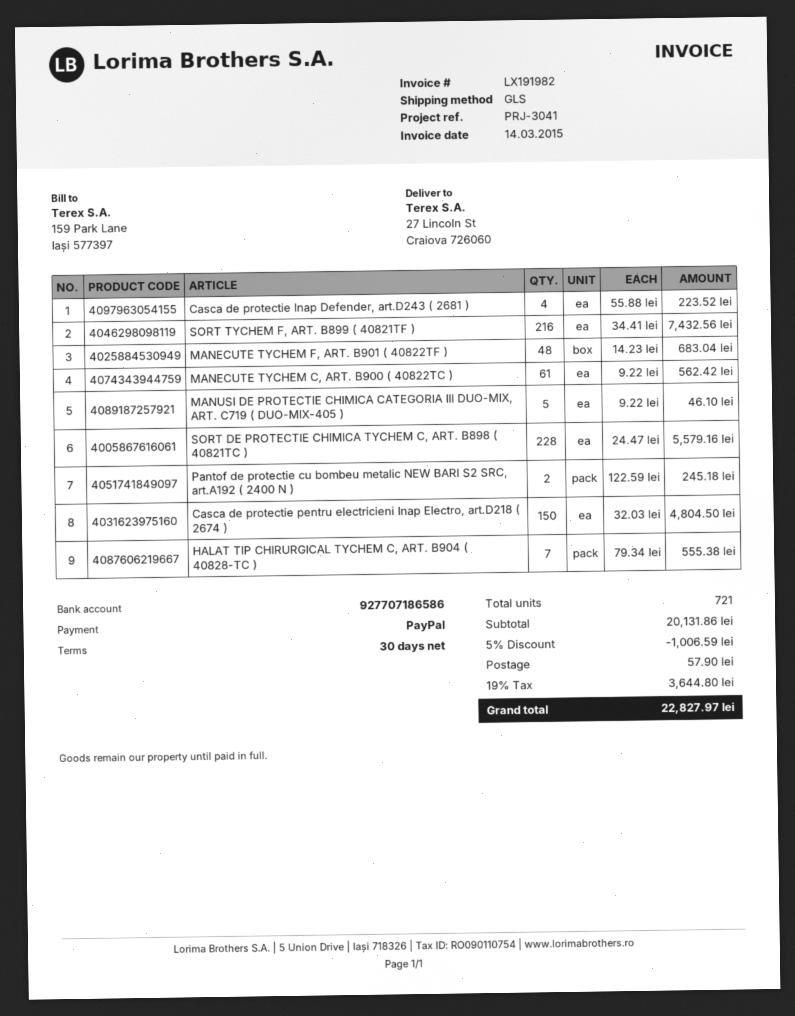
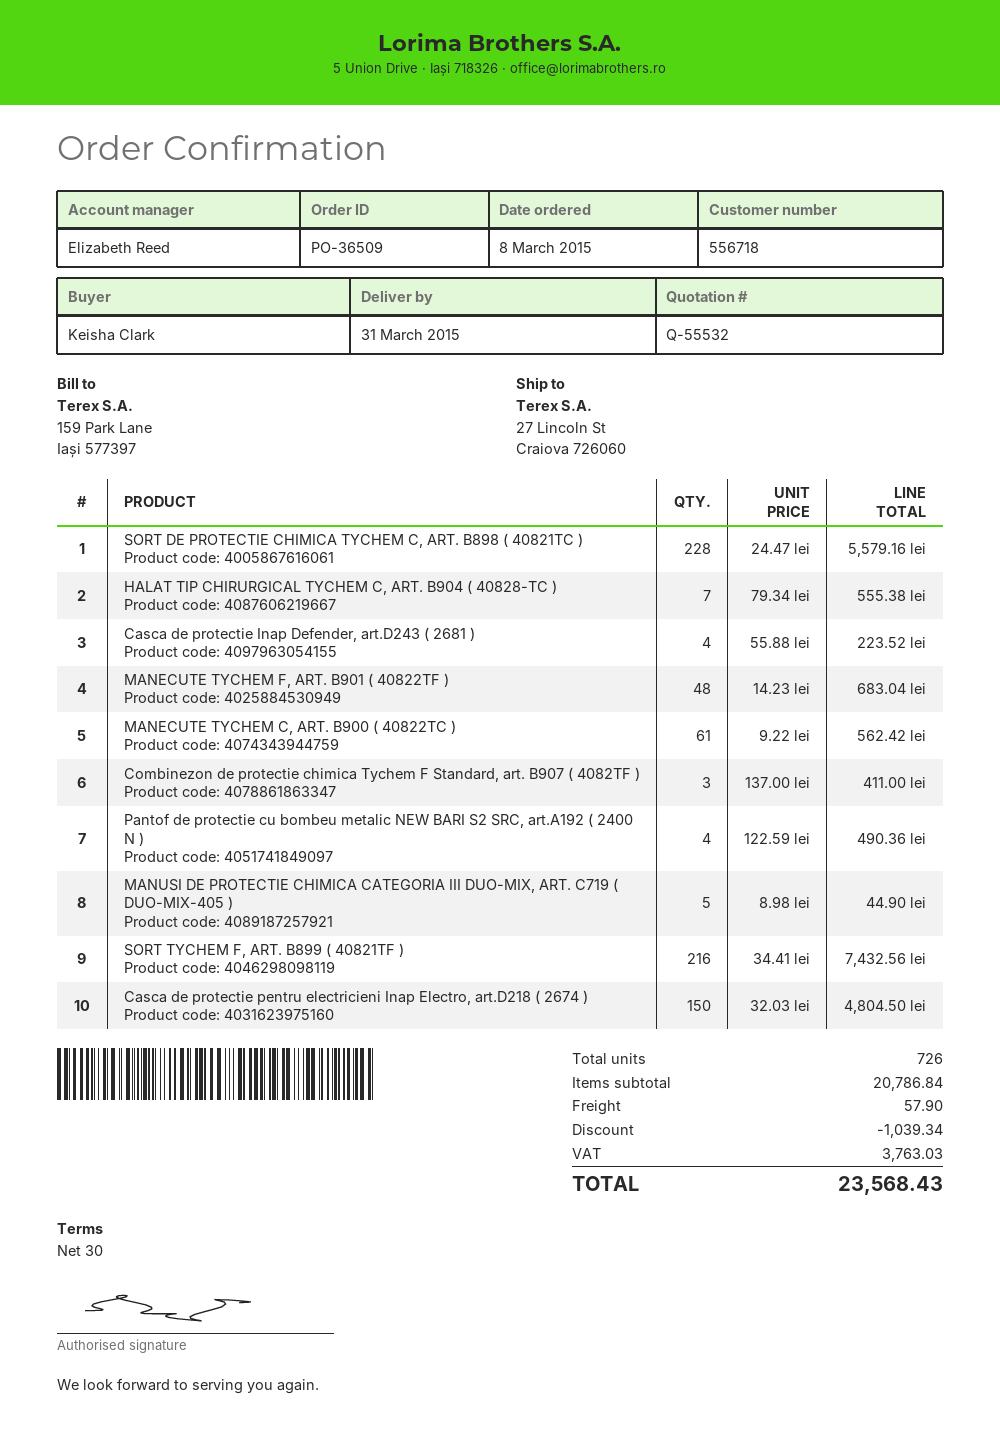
MANUSI DE PROTECTIE CHIMICA CATEGORIA III DUO-MIX, ART. C719 ( DUO-MIX-405 ): 5 x 9.22 = 46.10 -> 5 x 8.98 = 44.90
Pantof de protectie cu bombeu metalic NEW BARI S2 SRC, art.A192 ( 2400 N ): 2 x 122.59 = 245.18 -> 4 x 122.59 = 490.36
Combinezon de protectie chimica Tychem F Standard, art. B907 ( 4082TF ): none -> 3 x 137.00 = 411.00
total quantity: 721 -> 726
subtotal: 20131.86 -> 20786.84
discount: 1006.59 -> 1039.34
tax: 3644.80 -> 3763.03
total: 22827.97 -> 23568.43

